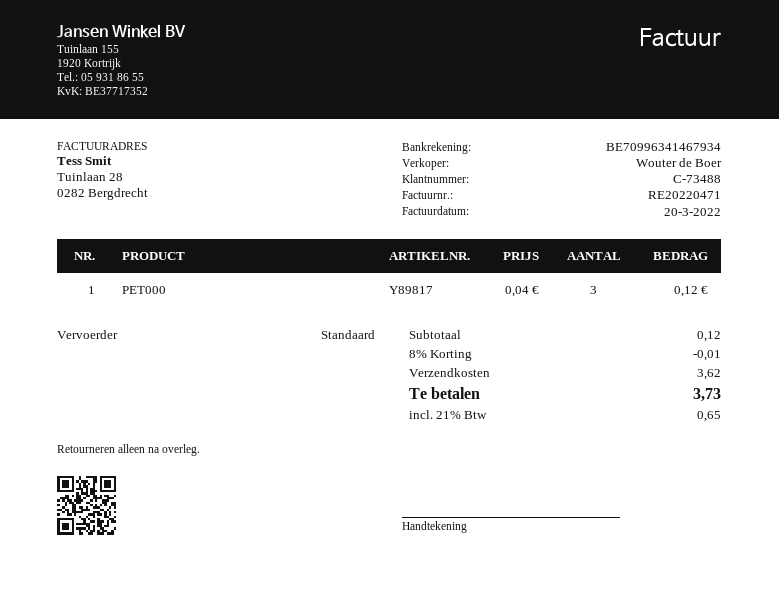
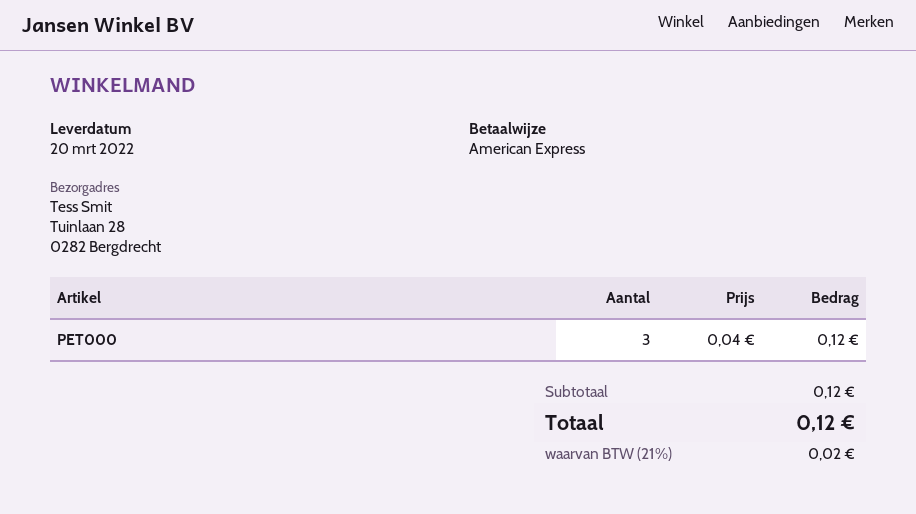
discount: 8% = 0.01 -> none
shipping: 3.62 -> none
tax: 21% = 0.65 -> 21% = 0.02
total: 3.73 -> 0.12

